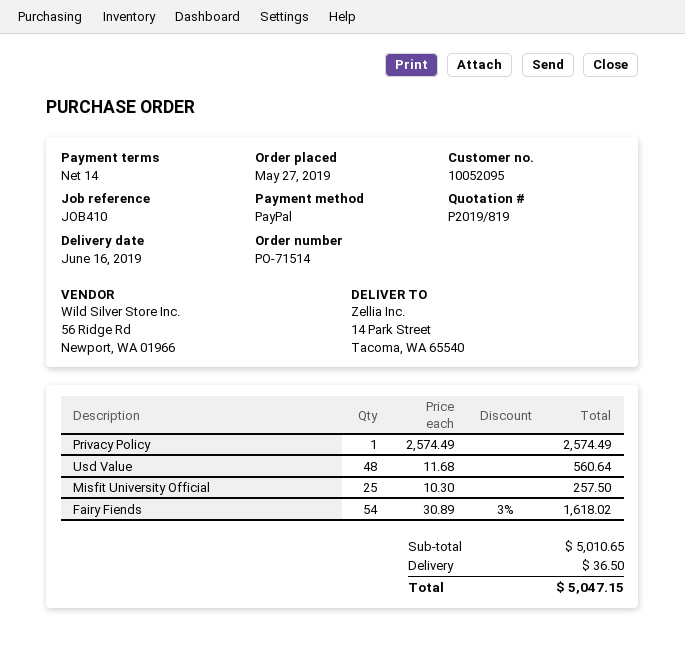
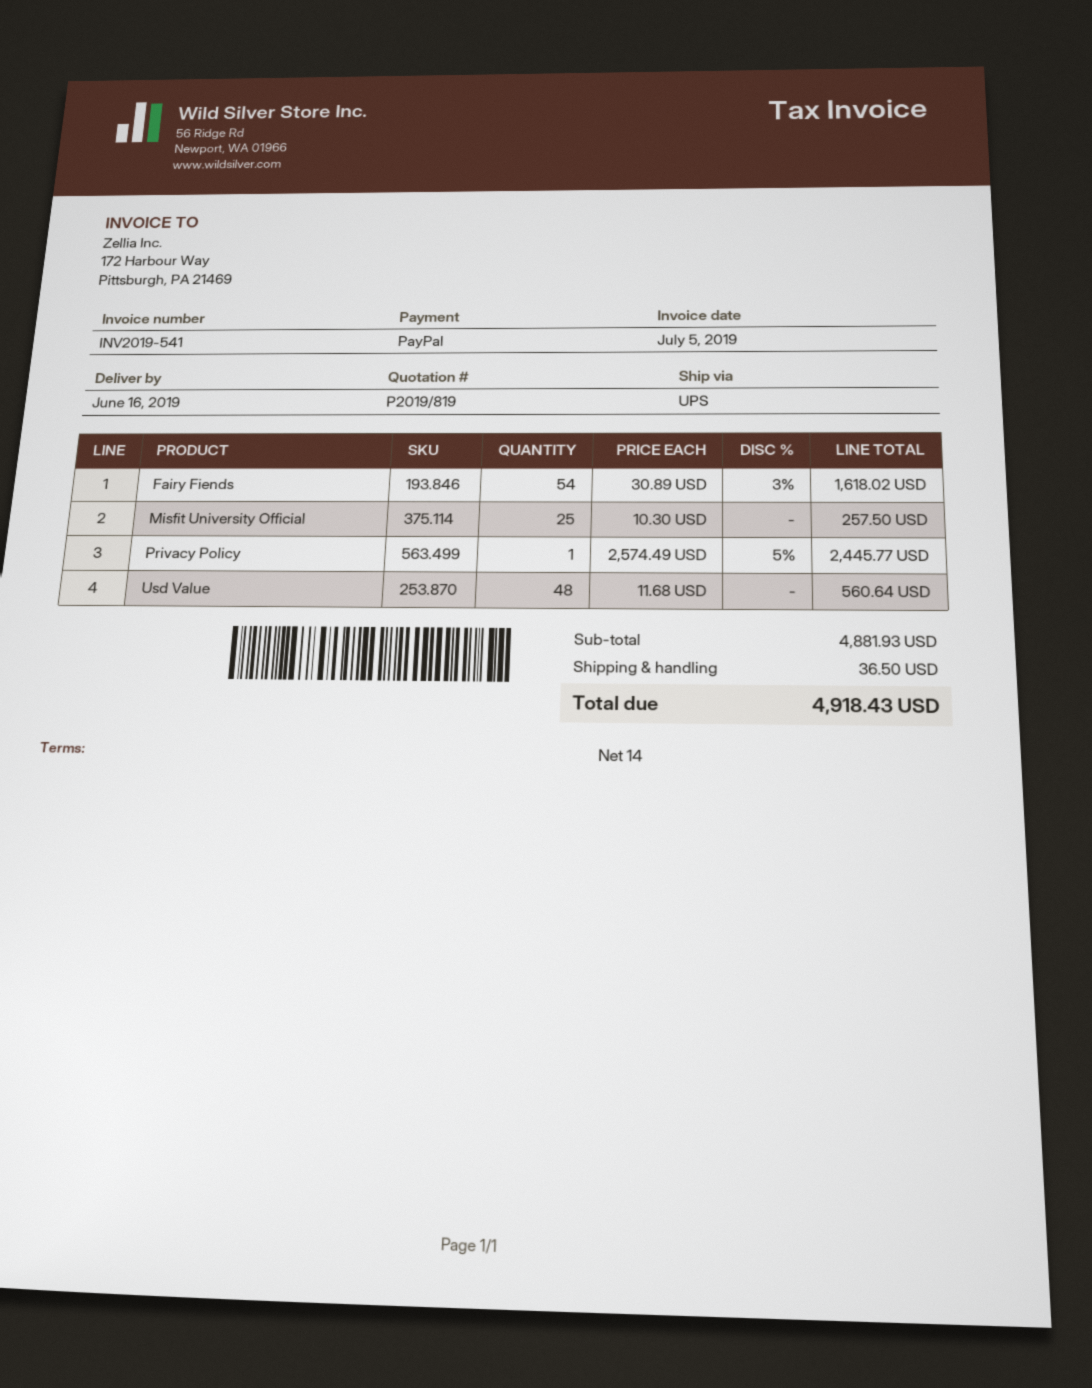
Privacy Policy: 1 x 2574.49 = 2574.49 -> 1 x 2574.49 - 5% = 2445.77
subtotal: 5010.65 -> 4881.93
total: 5047.15 -> 4918.43

